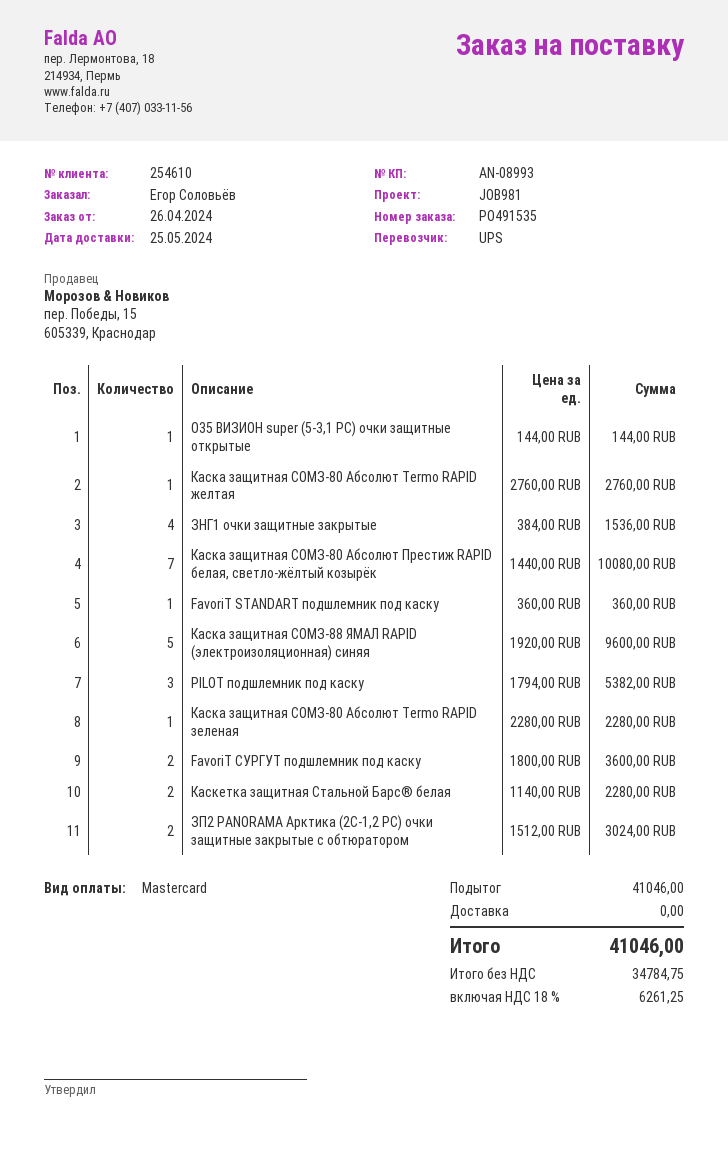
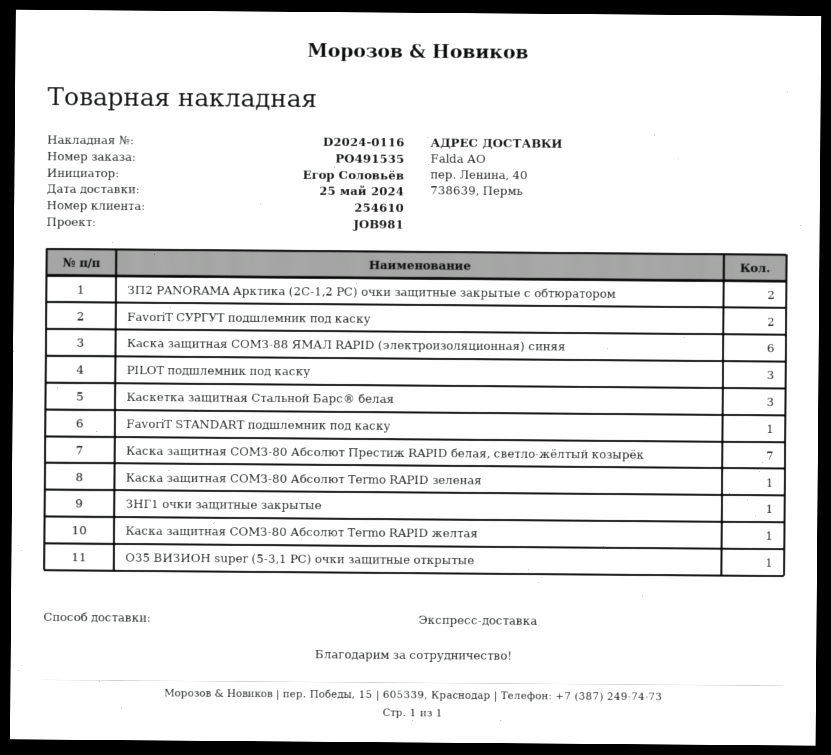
shipping method: UPS -> express
ЗНГ1 очки защитные закрытые: 4 -> 1
Каска защитная СОМЗ-88 ЯМАЛ RAPID (электроизоляционная) синяя: 5 -> 6
Каскетка защитная Стальной Барс® белая: 2 -> 3

